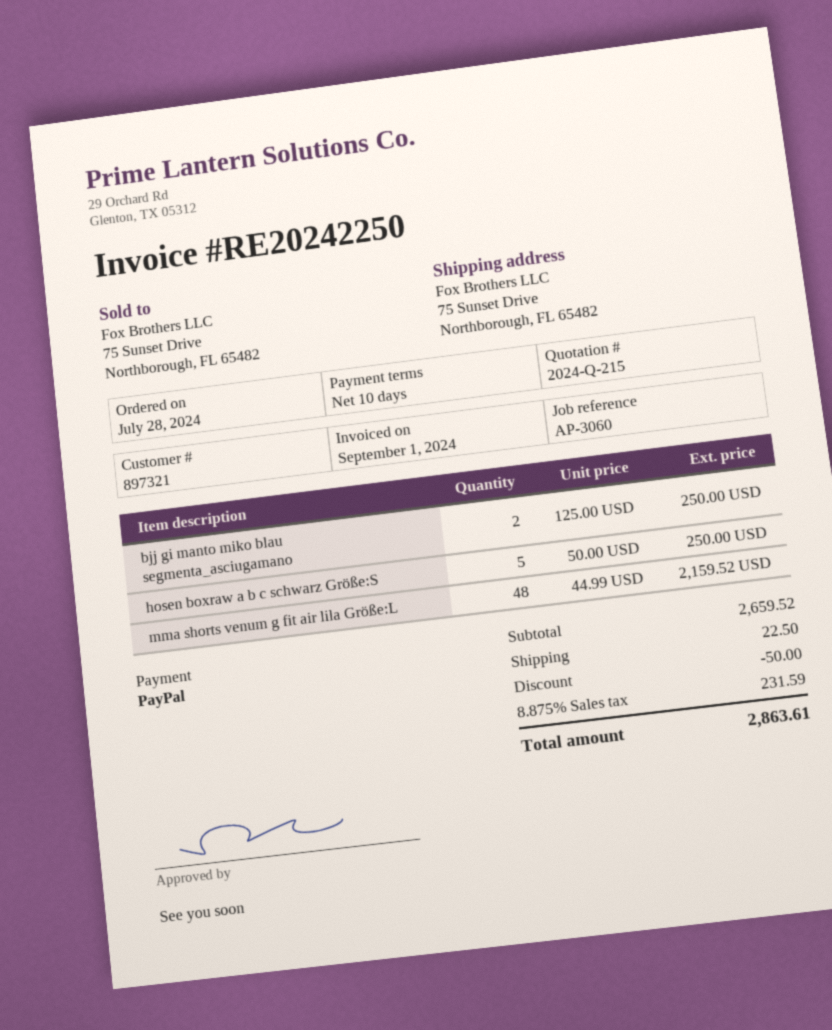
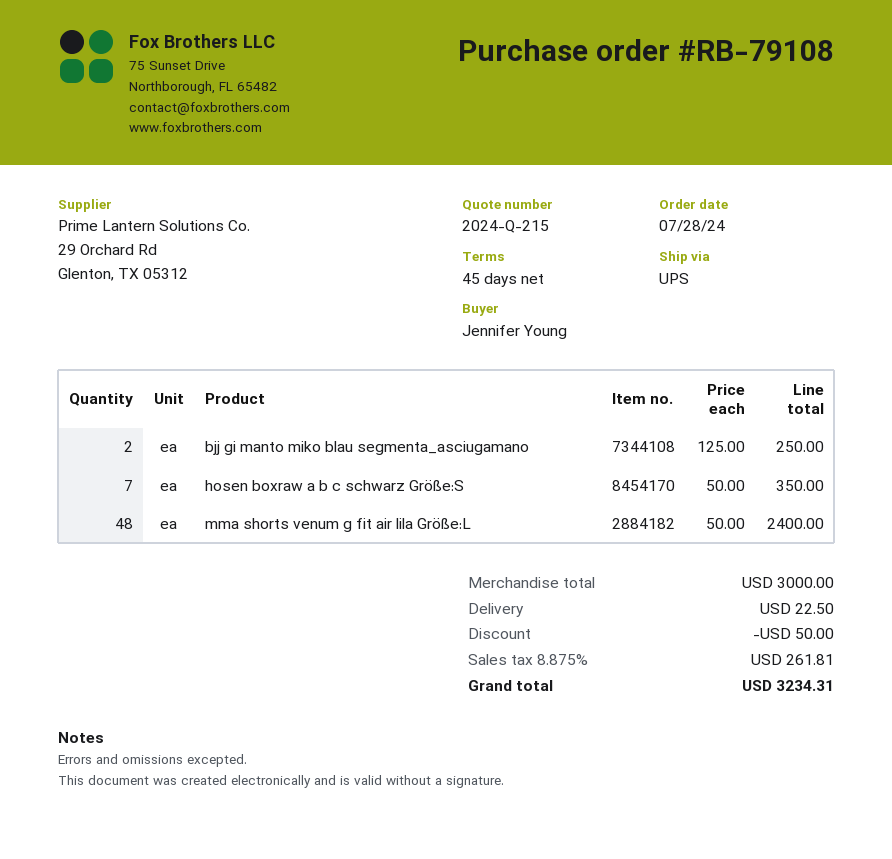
payment terms: 10 days -> 45 days
hosen boxraw a b c schwarz Größe:S: 5 x 50.00 = 250.00 -> 7 x 50.00 = 350.00
mma shorts venum g fit air lila Größe:L: 48 x 44.99 = 2159.52 -> 48 x 50.00 = 2400.00
subtotal: 2659.52 -> 3000.00
tax: 8.875% = 231.59 -> 8.875% = 261.81
total: 2863.61 -> 3234.31

